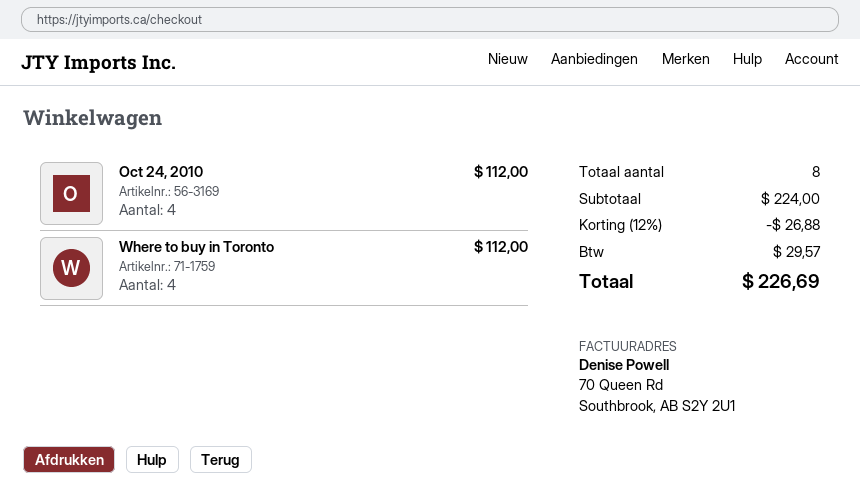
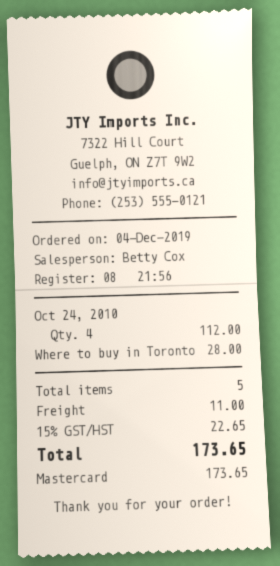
Where to buy in Toronto: 4 for 112.00 -> 1 for 28.00
total quantity: 8 -> 5
discount: 12% = 26.88 -> none
shipping: none -> 11.00
tax: 29.57 -> 22.65
total: 226.69 -> 173.65

